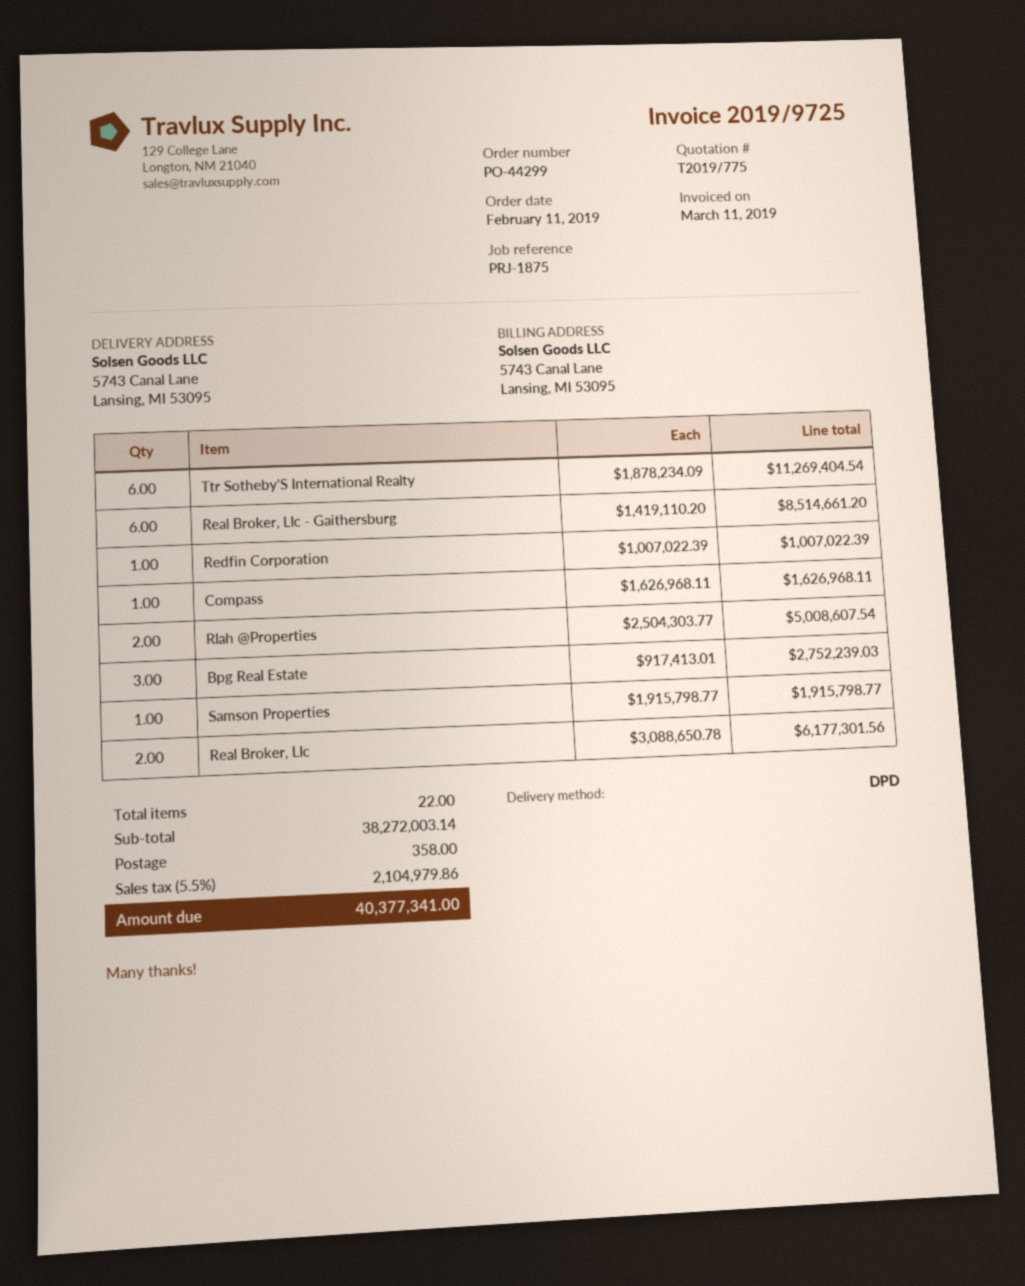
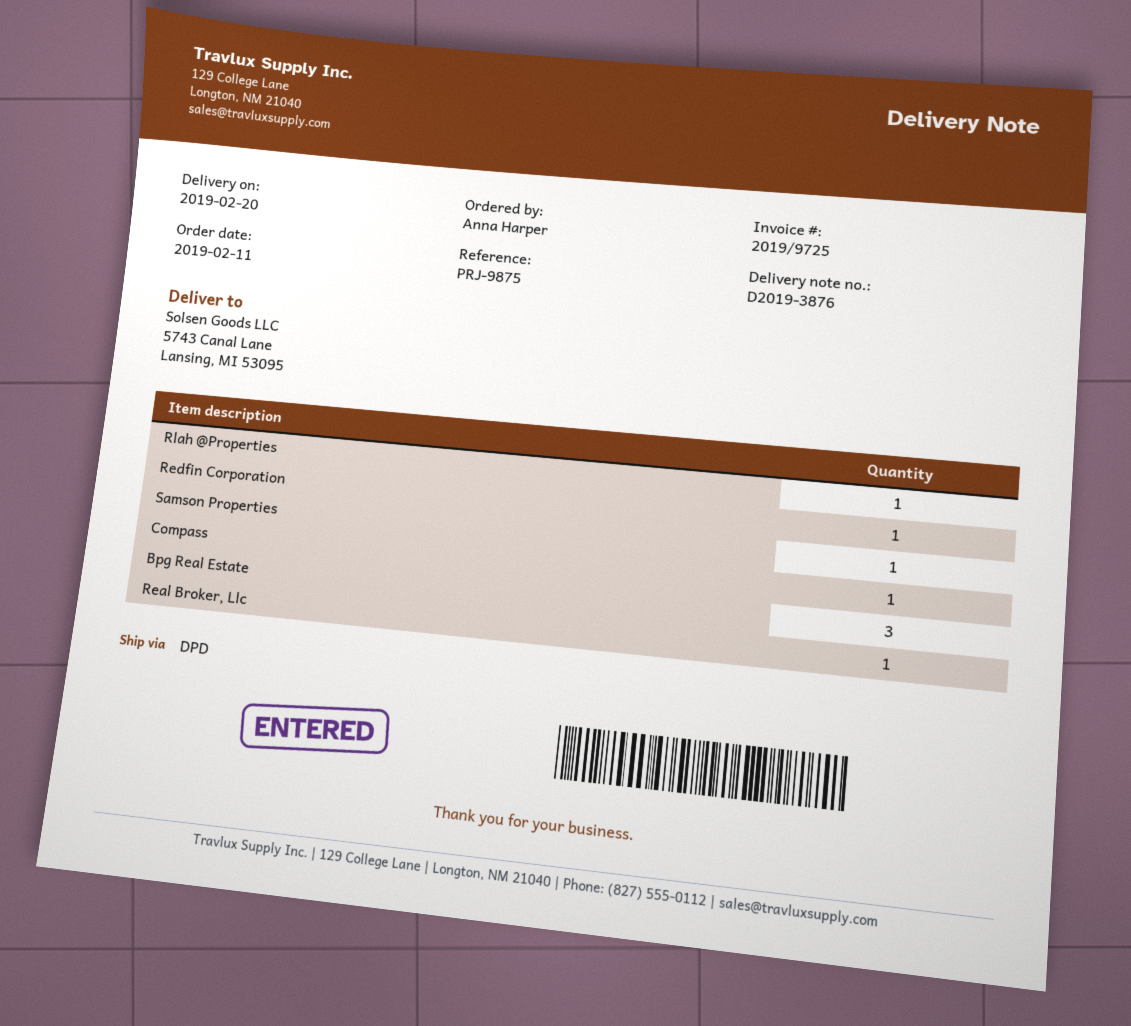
reference: PRJ-1875 -> PRJ-9875
Ttr Sotheby'S International Realty: 6 -> none
Real Broker, Llc - Gaithersburg: 6 -> none
Rlah @Properties: 2 -> 1
Real Broker, Llc: 2 -> 1

